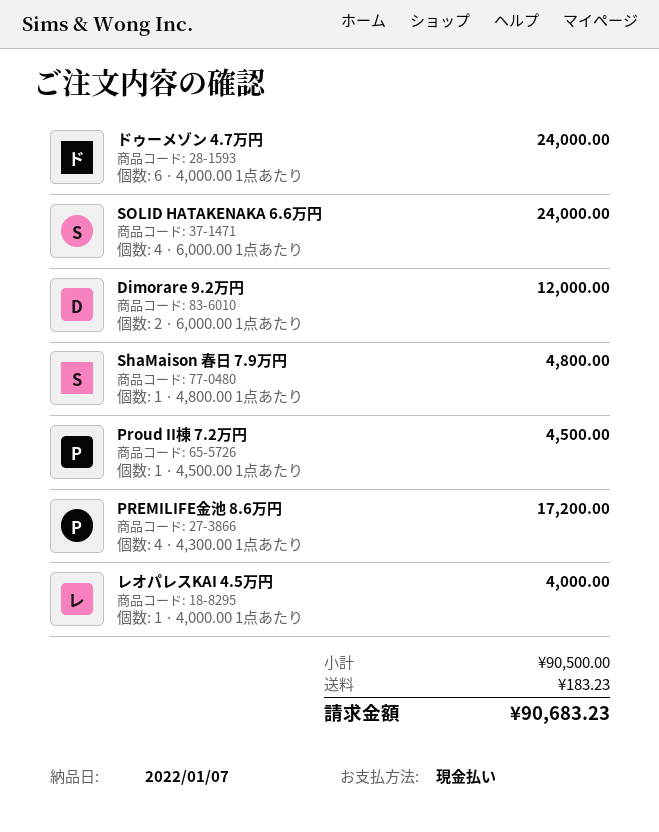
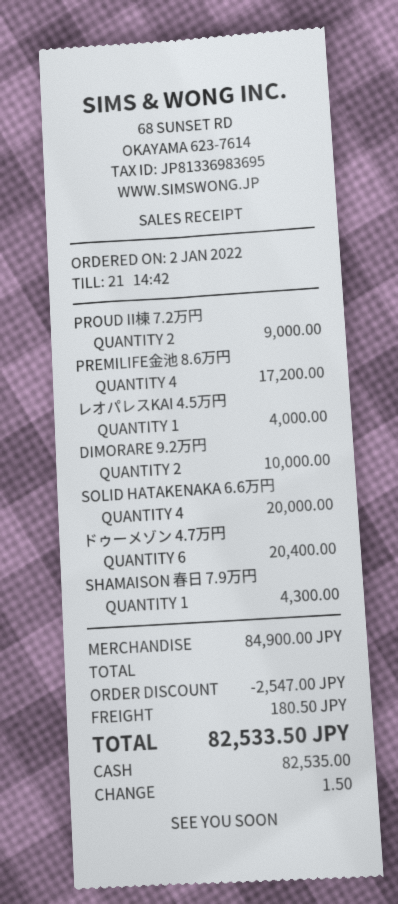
ドゥーメゾン 4.7万円: 6 for 24000.00 -> 6 for 20400.00
SOLID HATAKENAKA 6.6万円: 4 for 24000.00 -> 4 for 20000.00
Dimorare 9.2万円: 2 for 12000.00 -> 2 for 10000.00
ShaMaison 春日 7.9万円: 1 for 4800.00 -> 1 for 4300.00
Proud II棟 7.2万円: 1 for 4500.00 -> 2 for 9000.00
subtotal: 90500.00 -> 84900.00
discount: none -> 2547.00
shipping: 183.23 -> 180.50
total: 90683.23 -> 82533.50

